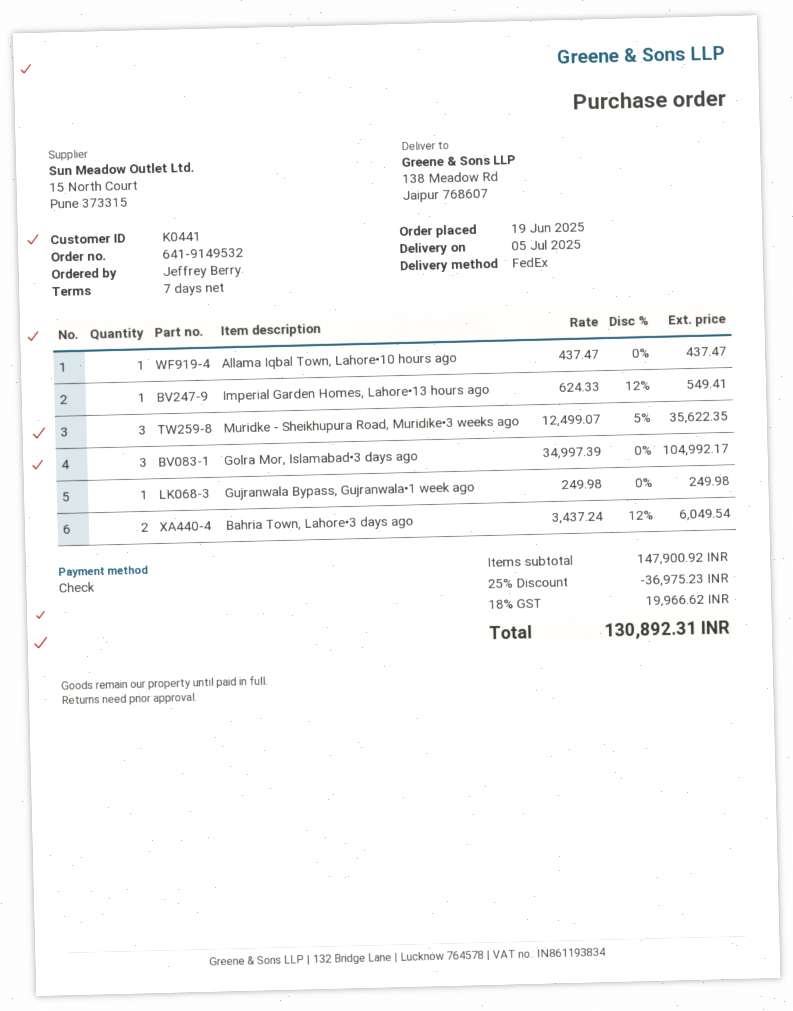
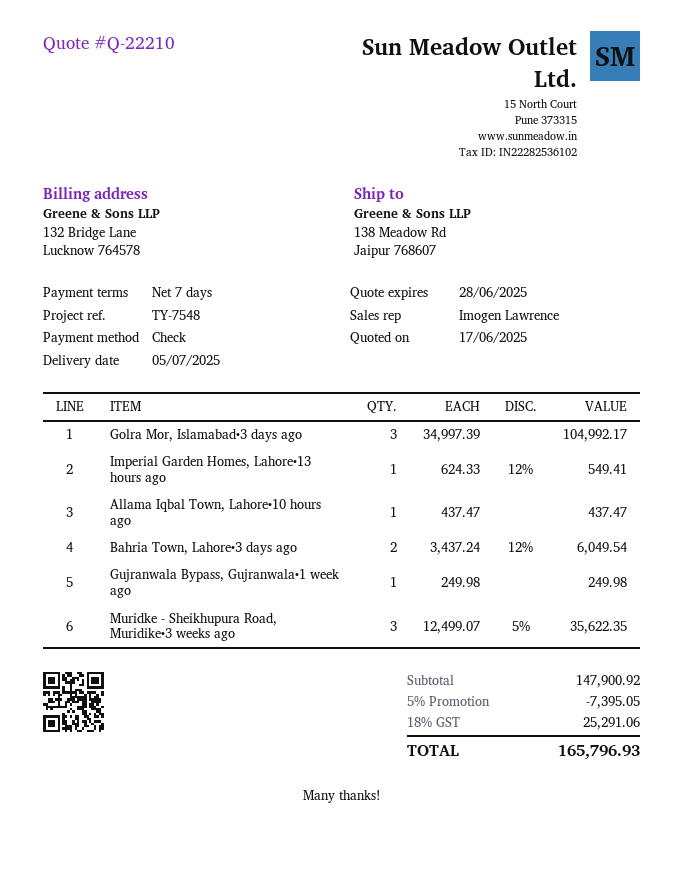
discount: 25% = 36975.23 -> 5% = 7395.05
tax: 18% = 19966.62 -> 18% = 25291.06
total: 130892.31 -> 165796.93

